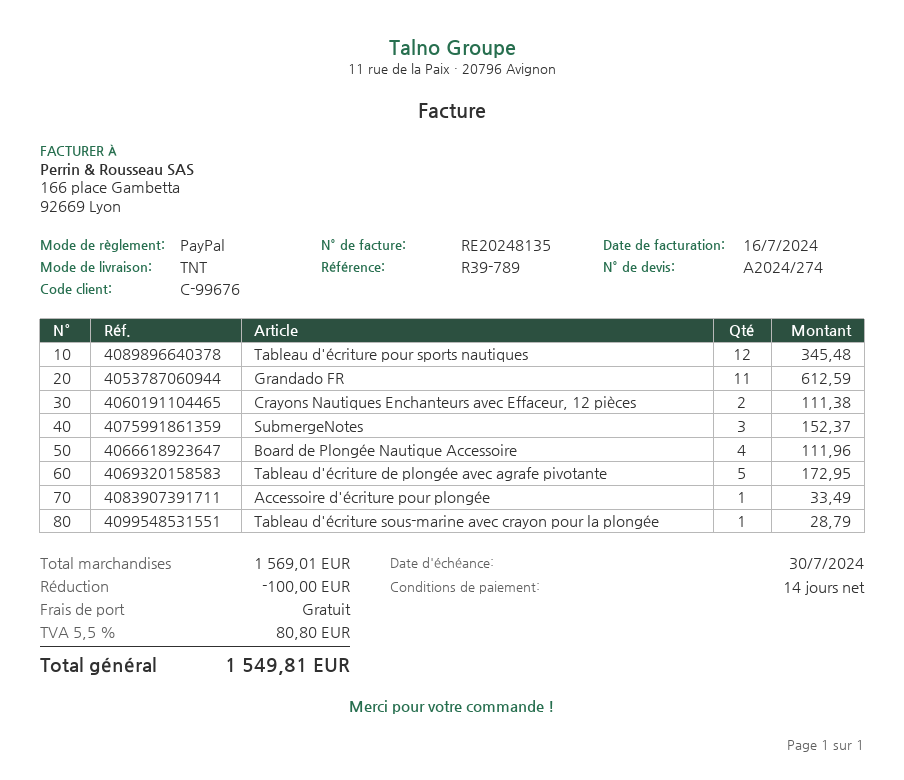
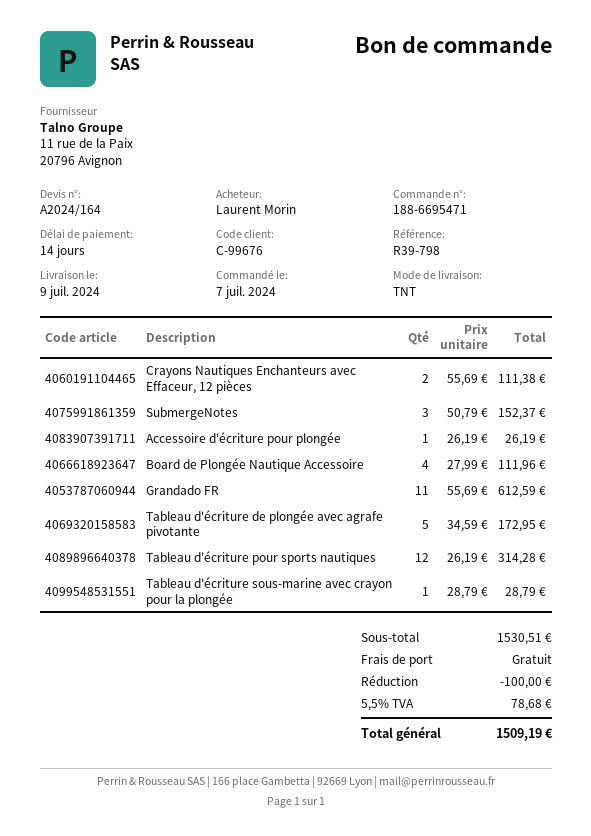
quote number: A2024/274 -> A2024/164
reference: R39-789 -> R39-798
Tableau d'écriture pour sports nautiques: 12 for 345.48 -> 12 for 314.28
Accessoire d'écriture pour plongée: 1 for 33.49 -> 1 for 26.19
subtotal: 1569.01 -> 1530.51
tax: 5.5% = 80.80 -> 5.5% = 78.68
total: 1549.81 -> 1509.19

